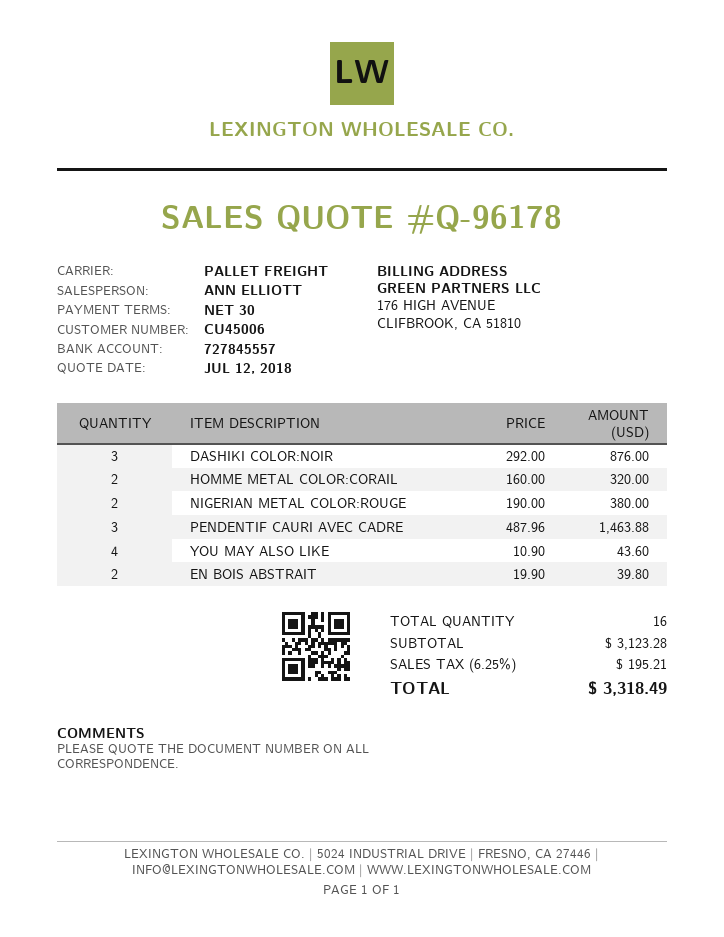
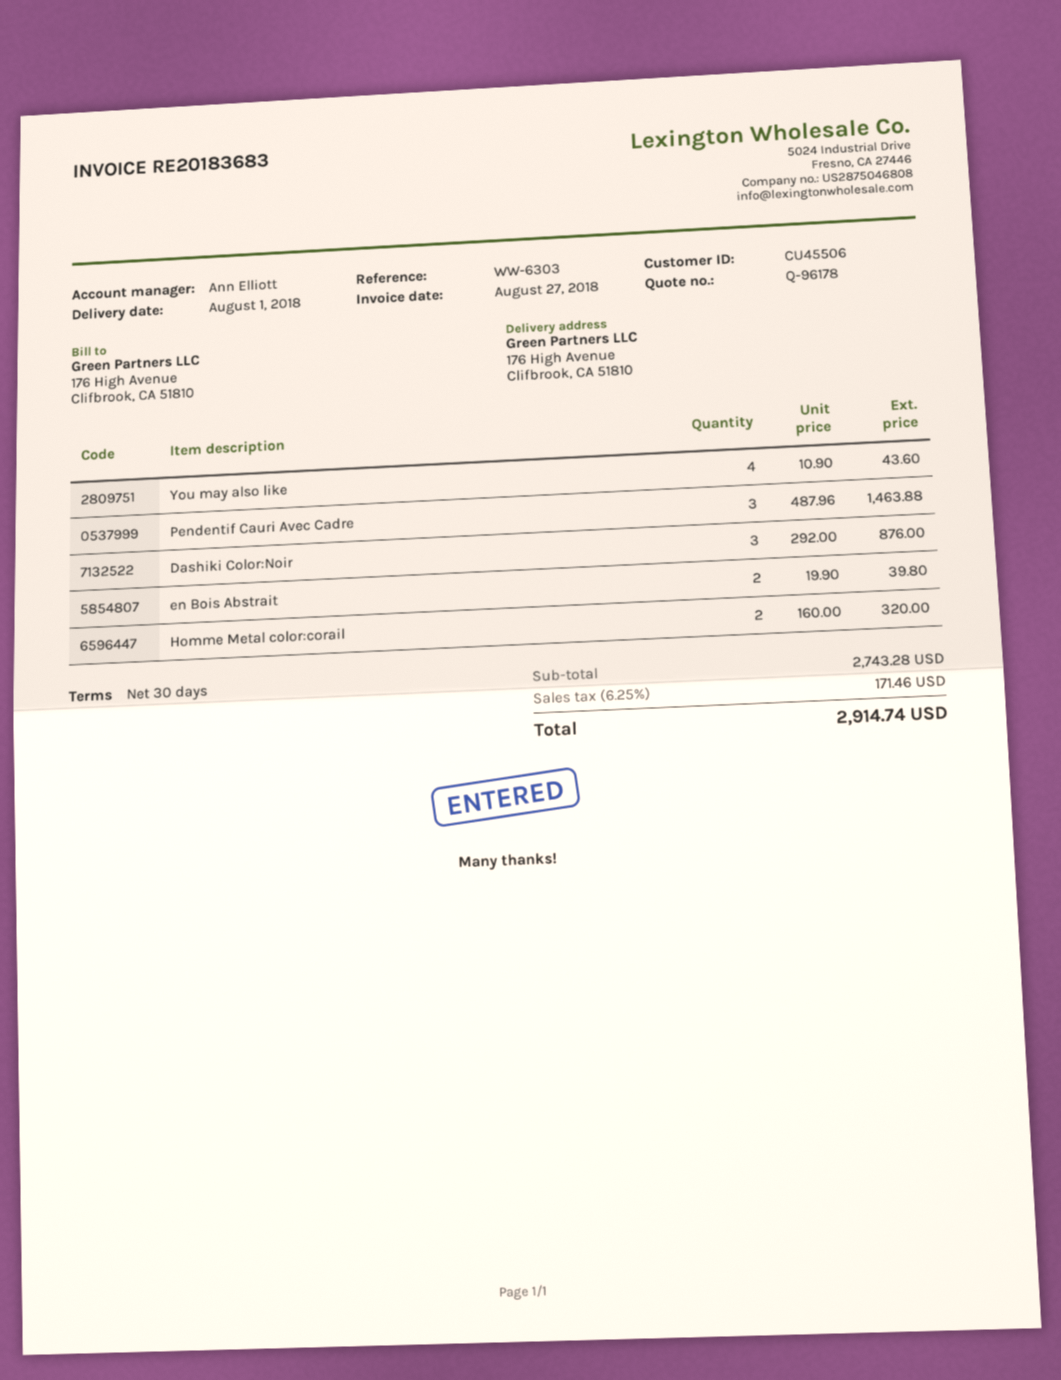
customer number: CU45006 -> CU45506
NIGERIAN METAL COLOR:ROUGE: 2 x 190.00 = 380.00 -> none
subtotal: 3123.28 -> 2743.28
tax: 6.25% = 195.21 -> 6.25% = 171.46
total: 3318.49 -> 2914.74

